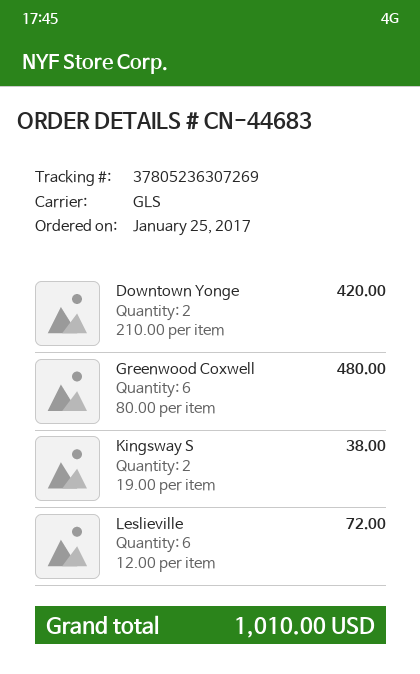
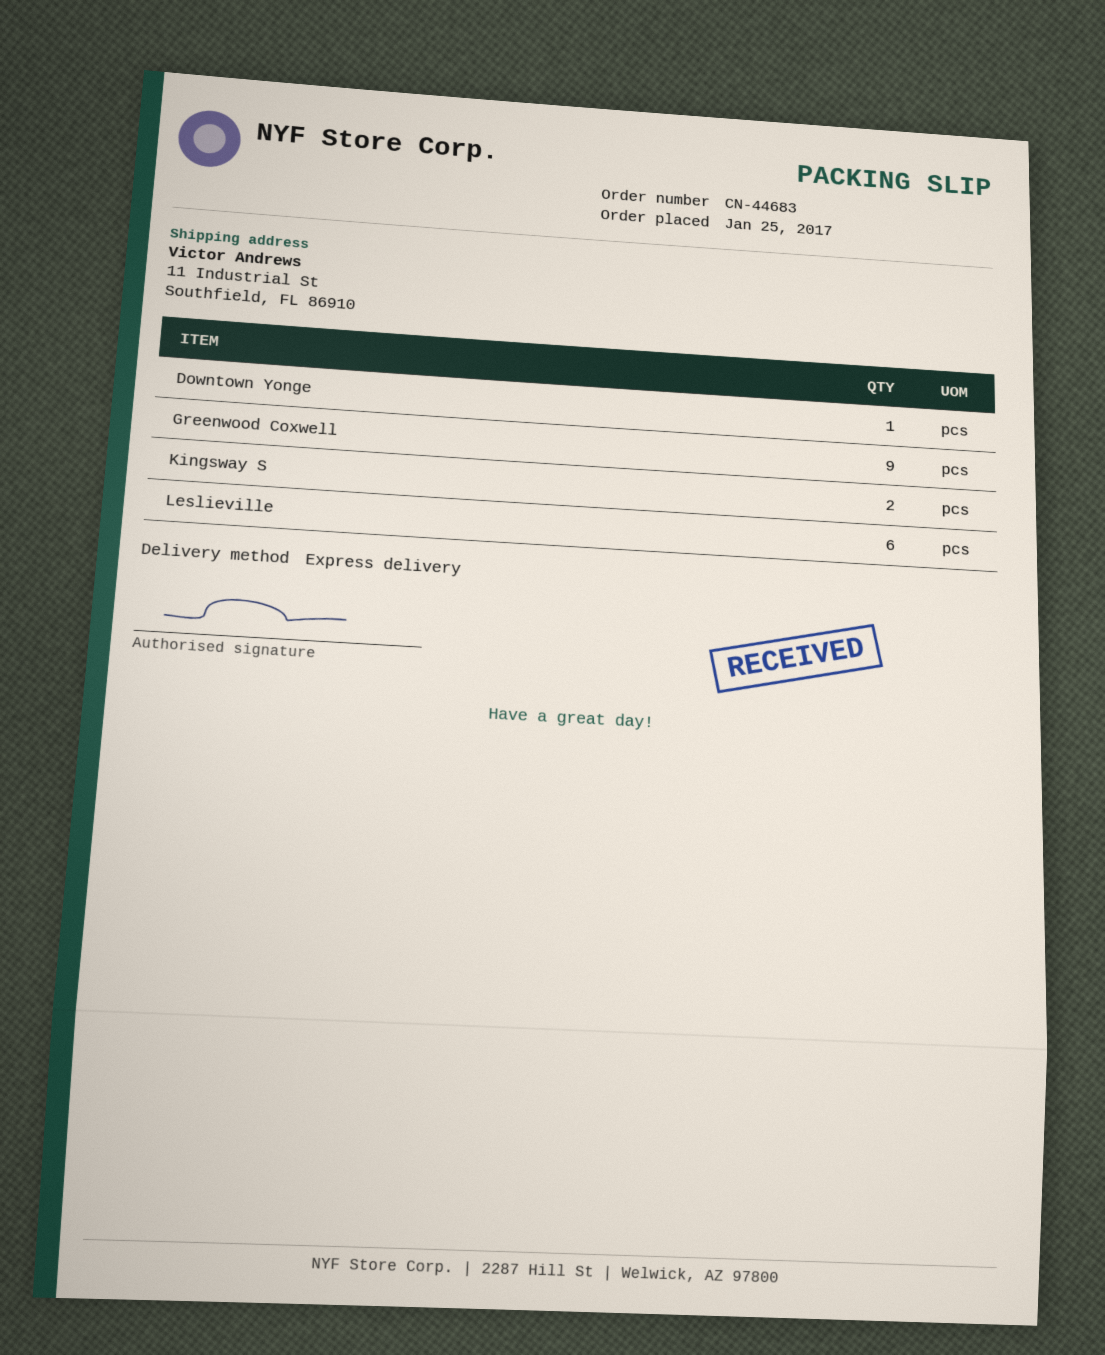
shipping method: GLS -> express
Downtown Yonge: 2 -> 1
Greenwood Coxwell: 6 -> 9

